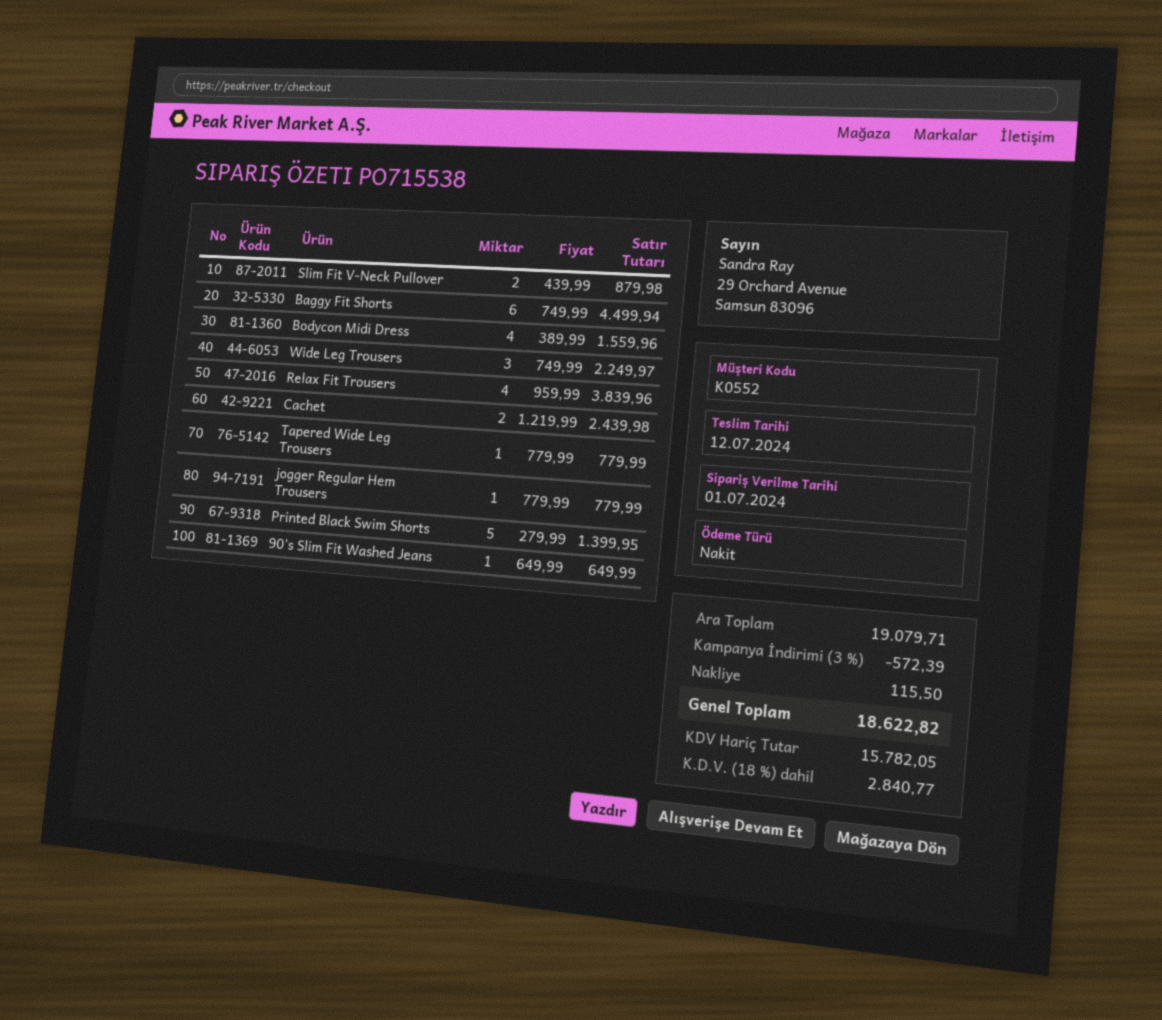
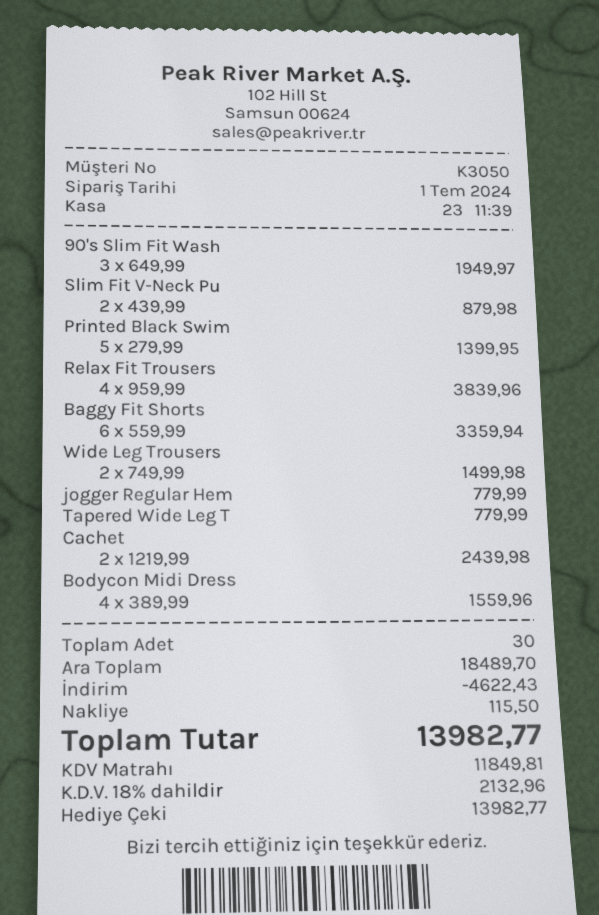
customer number: K0552 -> K3050
payment method: cash -> gift card
Baggy Fit Shorts: 6 x 749.99 = 4499.94 -> 6 x 559.99 = 3359.94
Wide Leg Trousers: 3 x 749.99 = 2249.97 -> 2 x 749.99 = 1499.98
90's Slim Fit Washed Jeans: 1 x 649.99 = 649.99 -> 3 x 649.99 = 1949.97
subtotal: 19079.71 -> 18489.70
discount: 572.39 -> 4622.43
net: 15782.05 -> 11849.81
tax: 18% = 2840.77 -> 18% = 2132.96
total: 18622.82 -> 13982.77

